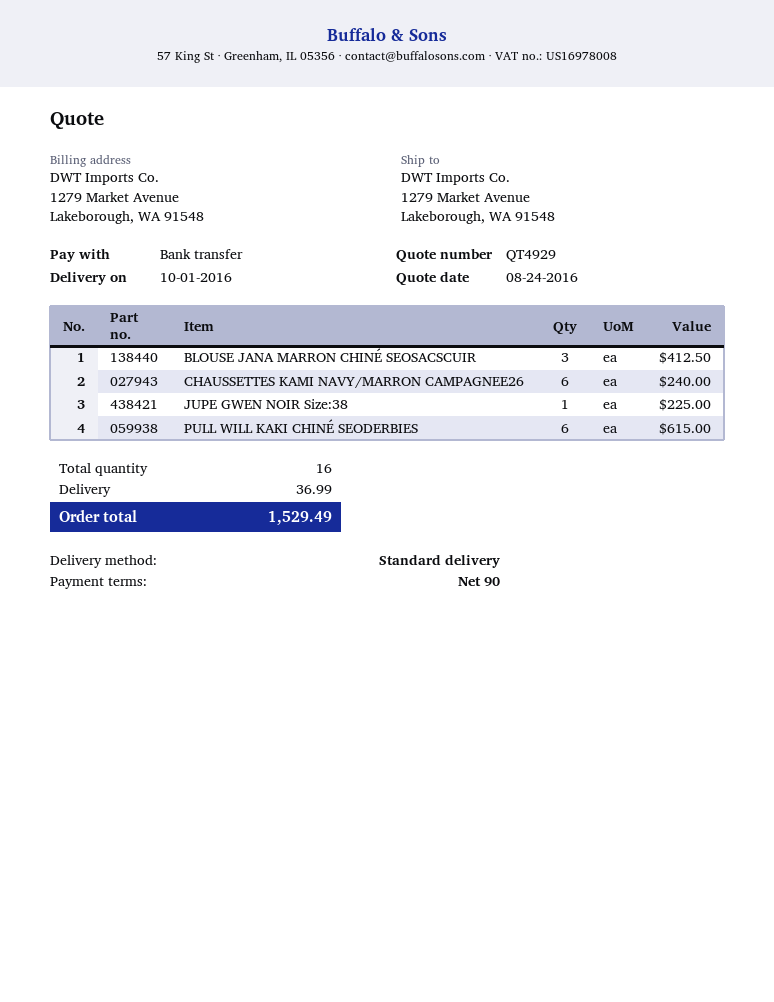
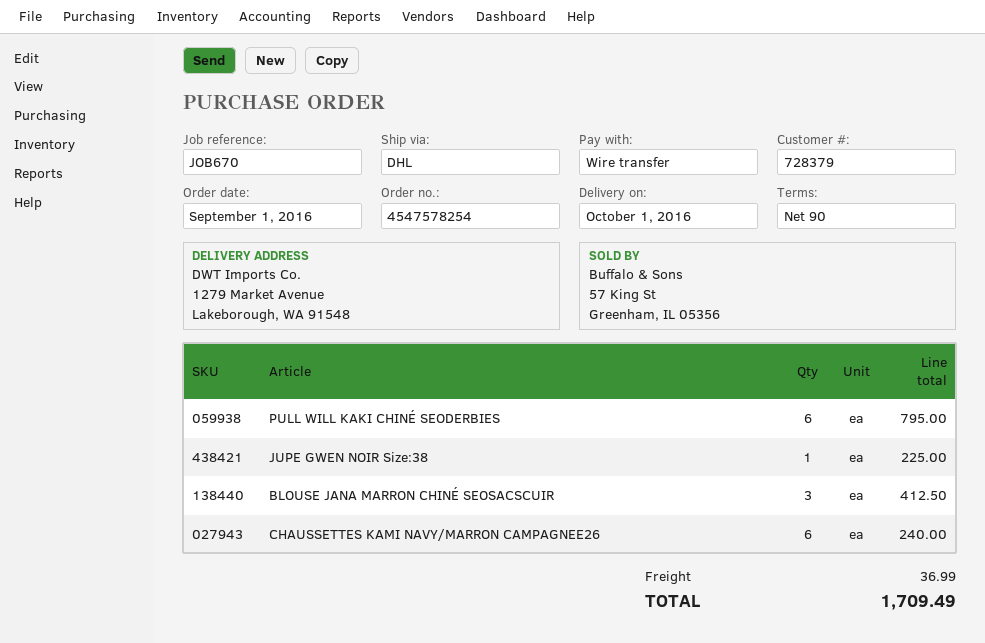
shipping method: standard -> DHL
PULL WILL KAKI CHINÉ SEODERBIES: 6 for 615.00 -> 6 for 795.00
total: 1529.49 -> 1709.49

